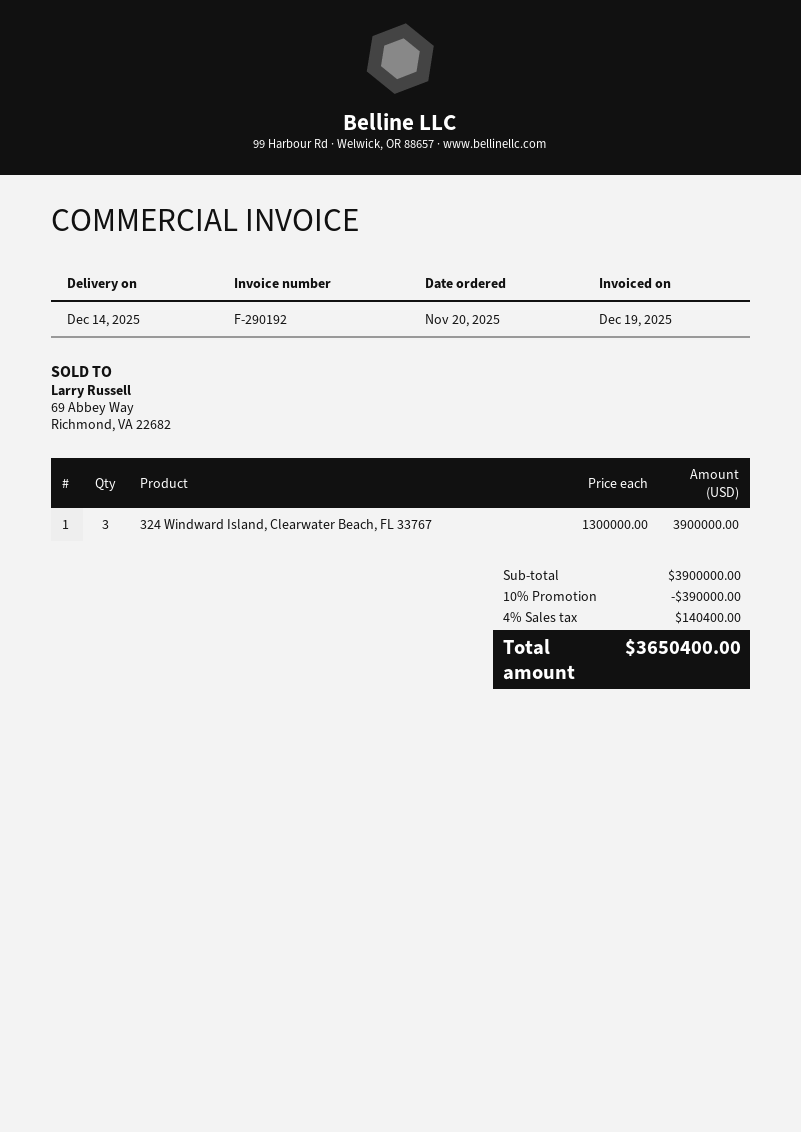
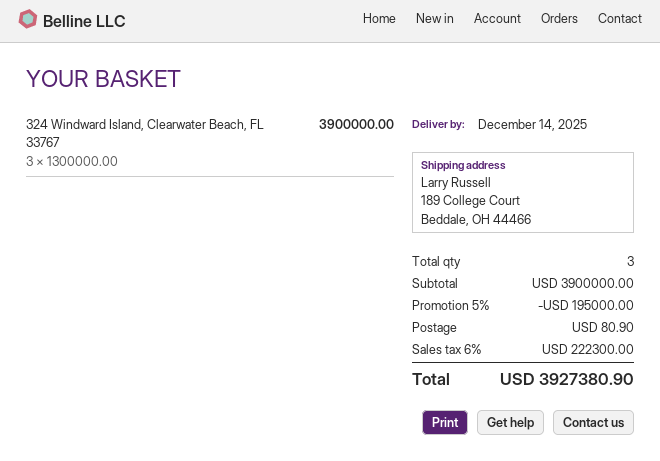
discount: 10% = 390000.00 -> 5% = 195000.00
shipping: none -> 80.90
tax: 4% = 140400.00 -> 6% = 222300.00
total: 3650400.00 -> 3927380.90

